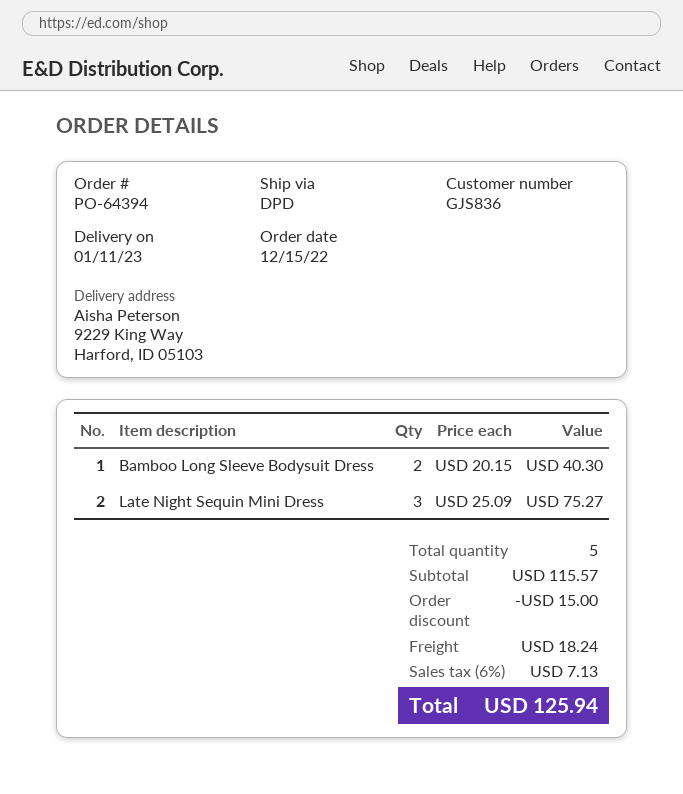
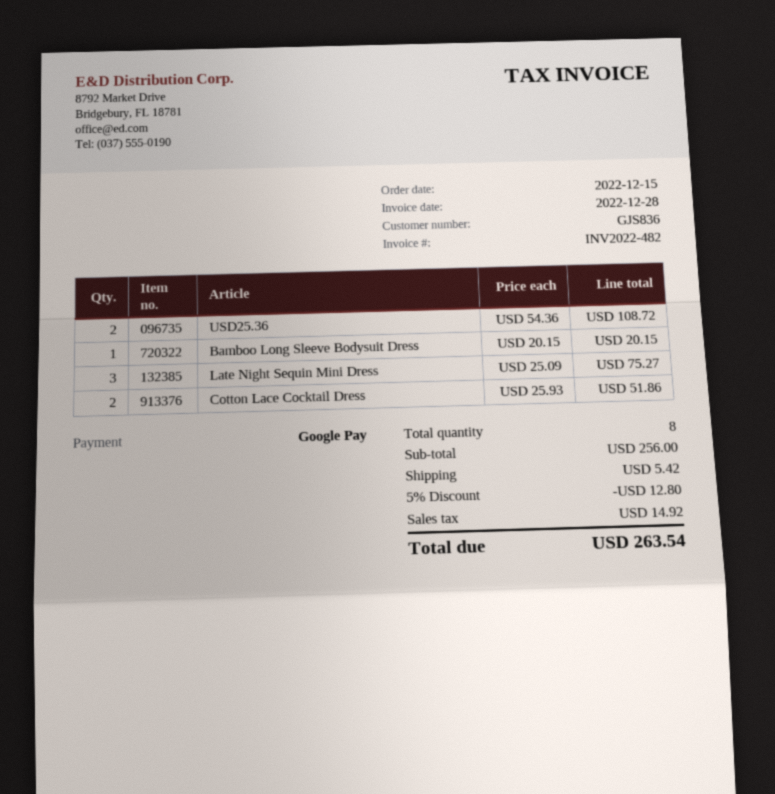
Bamboo Long Sleeve Bodysuit Dress: 2 x 20.15 = 40.30 -> 1 x 20.15 = 20.15
USD25.36: none -> 2 x 54.36 = 108.72
Cotton Lace Cocktail Dress: none -> 2 x 25.93 = 51.86
total quantity: 5 -> 8
subtotal: 115.57 -> 256.00
discount: 15.00 -> 12.80
shipping: 18.24 -> 5.42
tax: 7.13 -> 14.92
total: 125.94 -> 263.54

